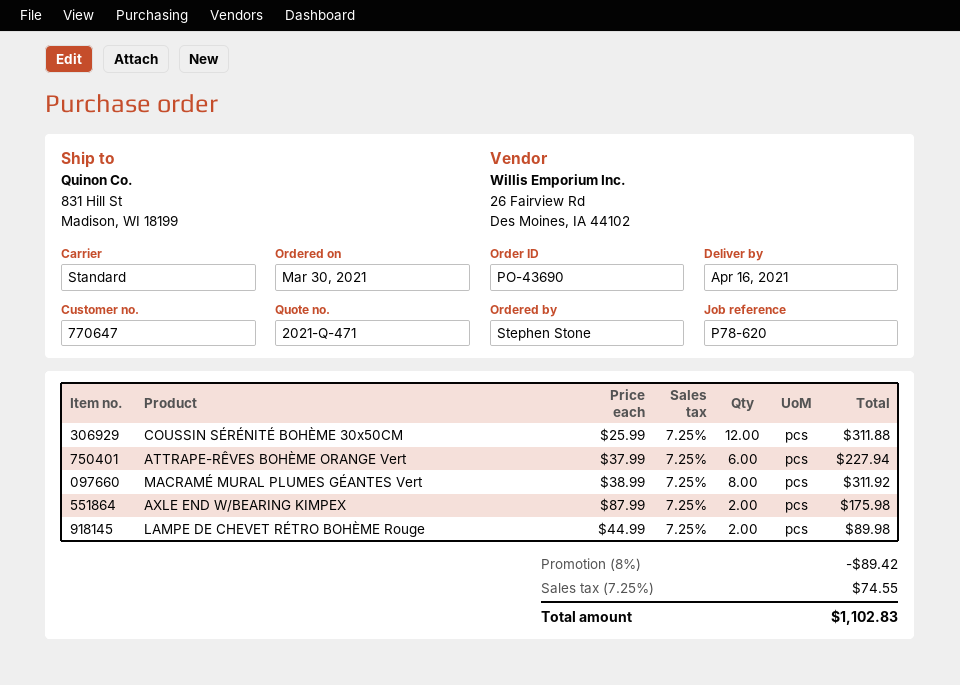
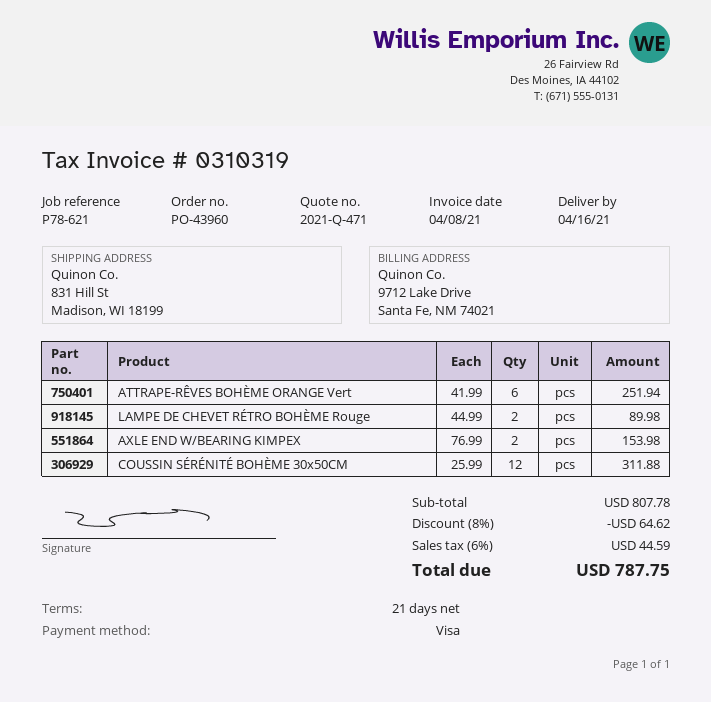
order number: PO-43690 -> PO-43960
reference: P78-620 -> P78-621
ATTRAPE-RÊVES BOHÈME ORANGE Vert: 6 x 37.99 = 227.94 -> 6 x 41.99 = 251.94
MACRAMÉ MURAL PLUMES GÉANTES Vert: 8 x 38.99 = 311.92 -> none
AXLE END W/BEARING KIMPEX: 2 x 87.99 = 175.98 -> 2 x 76.99 = 153.98
discount: 8% = 89.42 -> 8% = 64.62
tax: 7.25% = 74.55 -> 6% = 44.59
total: 1102.83 -> 787.75

